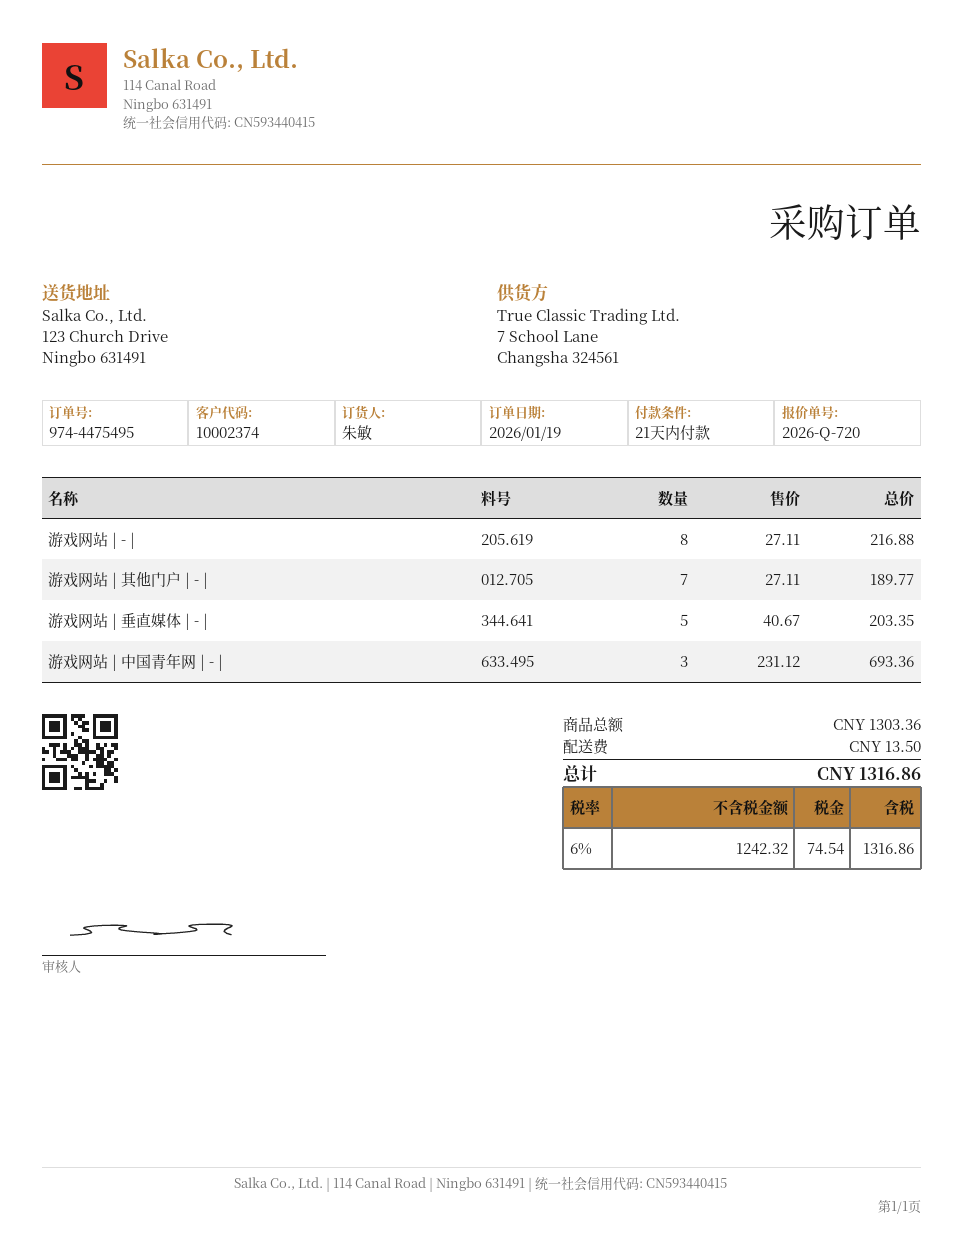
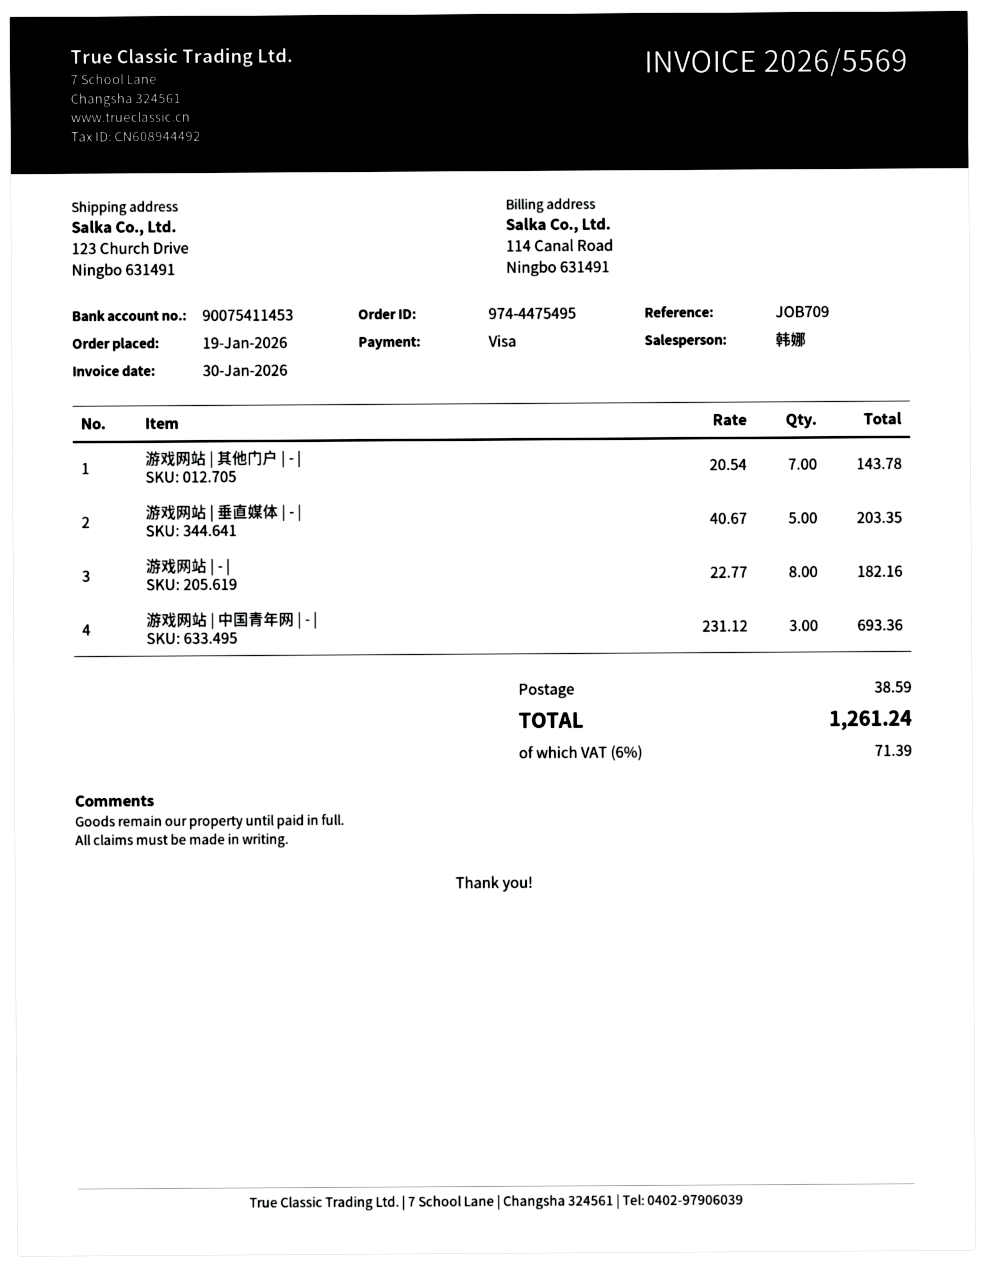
游戏网站 | - |: 8 x 27.11 = 216.88 -> 8 x 22.77 = 182.16
游戏网站 | 其他门户 | - |: 7 x 27.11 = 189.77 -> 7 x 20.54 = 143.78
shipping: 13.50 -> 38.59
tax: 6% = 74.54 -> 6% = 71.39
total: 1316.86 -> 1261.24

